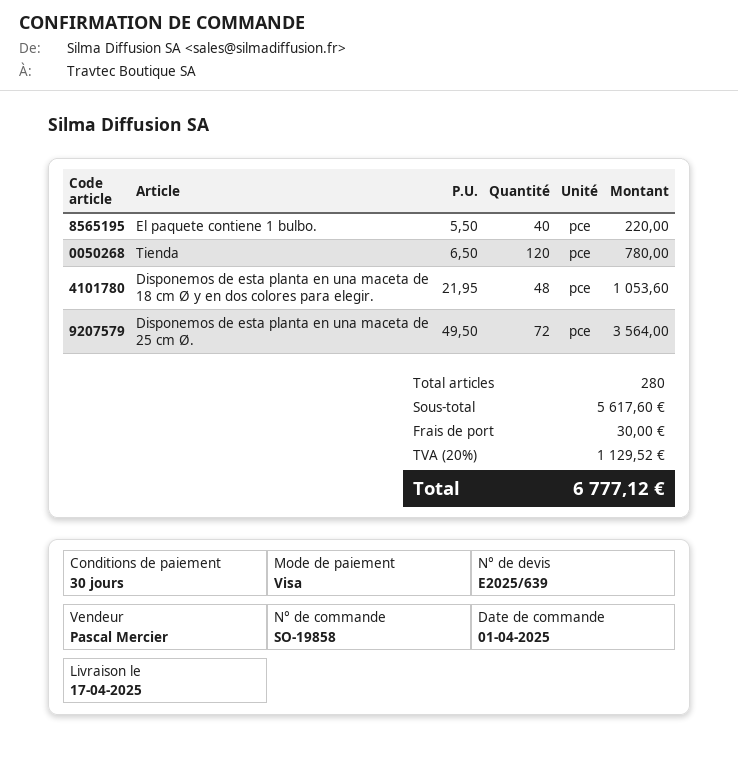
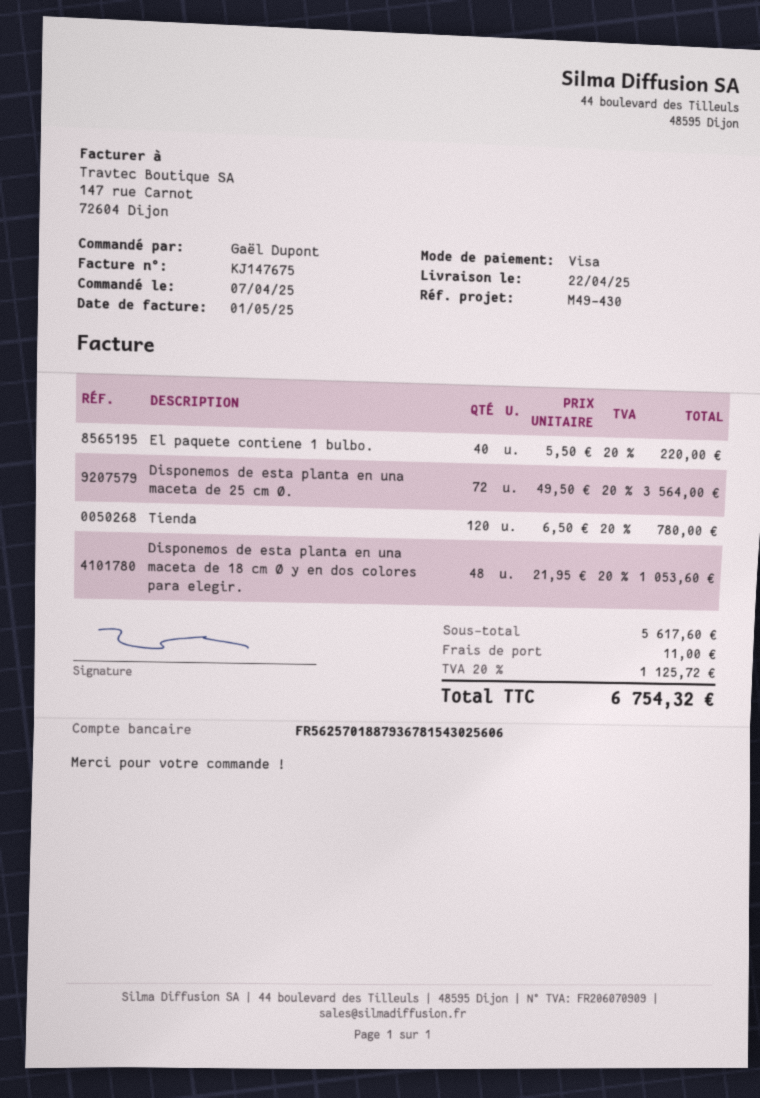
order date: 2025-04-01 -> 2025-04-07
delivery date: 2025-04-17 -> 2025-04-22
shipping: 30.00 -> 11.00
tax: 20% = 1129.52 -> 20% = 1125.72
total: 6777.12 -> 6754.32

